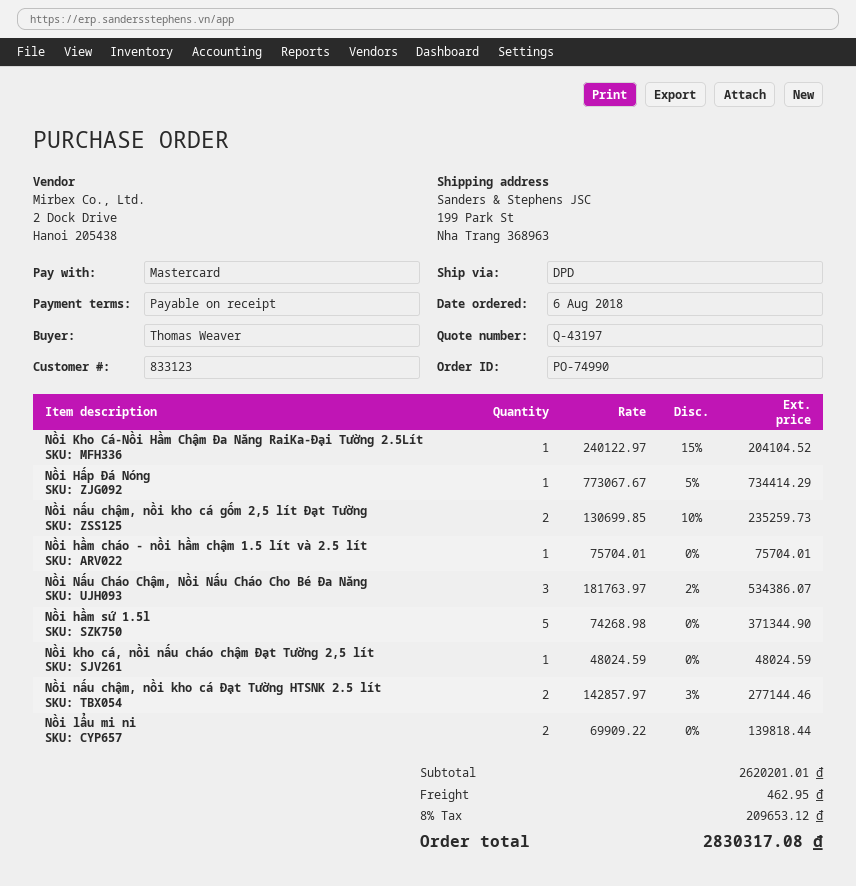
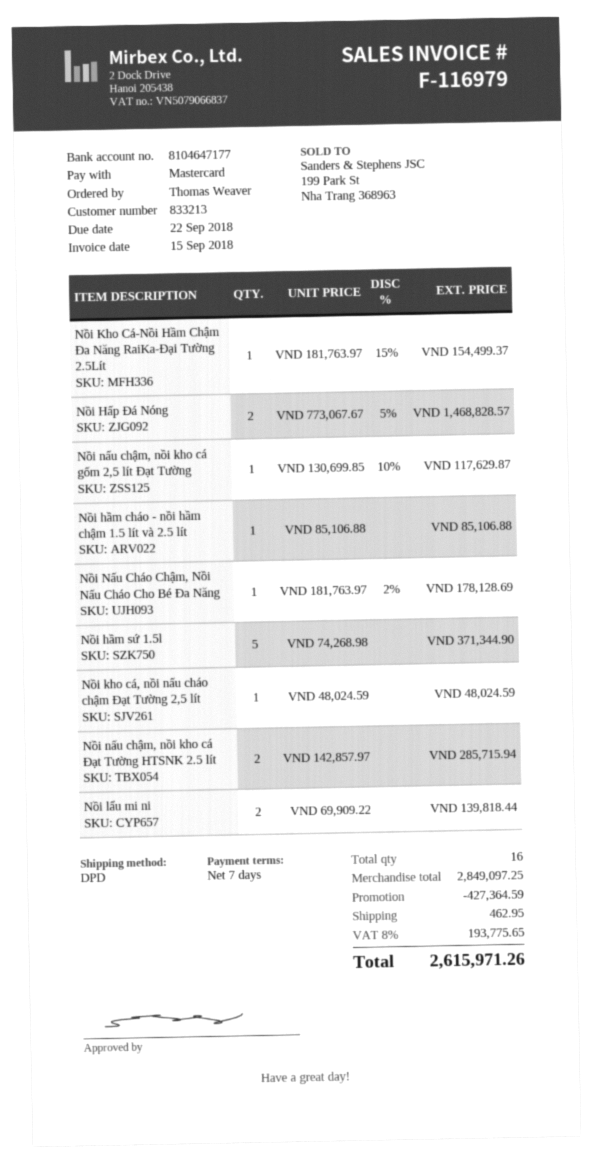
payment terms: on receipt -> 7 days
customer number: 833123 -> 833213
Nồi Kho Cá-Nồi Hầm Chậm Đa Năng RaiKa-Đại Tường 2.5Lít: 1 x 240122.97 - 15% = 204104.52 -> 1 x 181763.97 - 15% = 154499.37
Nồi Hấp Đá Nóng: 1 x 773067.67 - 5% = 734414.29 -> 2 x 773067.67 - 5% = 1468828.57
Nồi nấu chậm, nồi kho cá gốm 2,5 lít Đạt Tường: 2 x 130699.85 - 10% = 235259.73 -> 1 x 130699.85 - 10% = 117629.87
Nồi hầm cháo - nồi hầm chậm 1.5 lít và 2.5 lít: 1 x 75704.01 = 75704.01 -> 1 x 85106.88 = 85106.88
Nồi Nấu Cháo Chậm, Nồi Nấu Cháo Cho Bé Đa Năng: 3 x 181763.97 - 2% = 534386.07 -> 1 x 181763.97 - 2% = 178128.69
Nồi nấu chậm, nồi kho cá Đạt Tường HTSNK 2.5 lít: 2 x 142857.97 - 3% = 277144.46 -> 2 x 142857.97 = 285715.94
subtotal: 2620201.01 -> 2849097.25
discount: none -> 427364.59
tax: 8% = 209653.12 -> 8% = 193775.65
total: 2830317.08 -> 2615971.26

